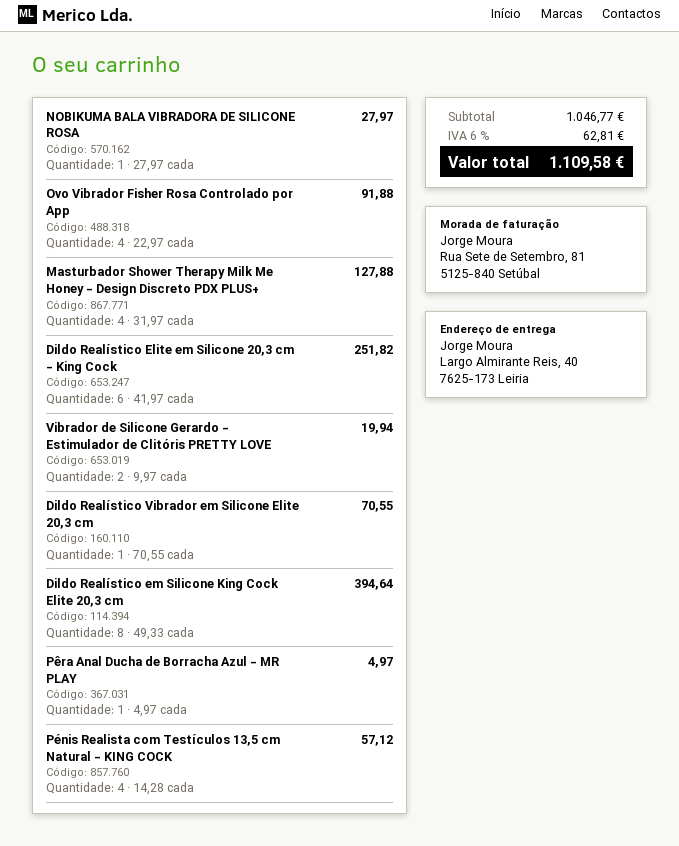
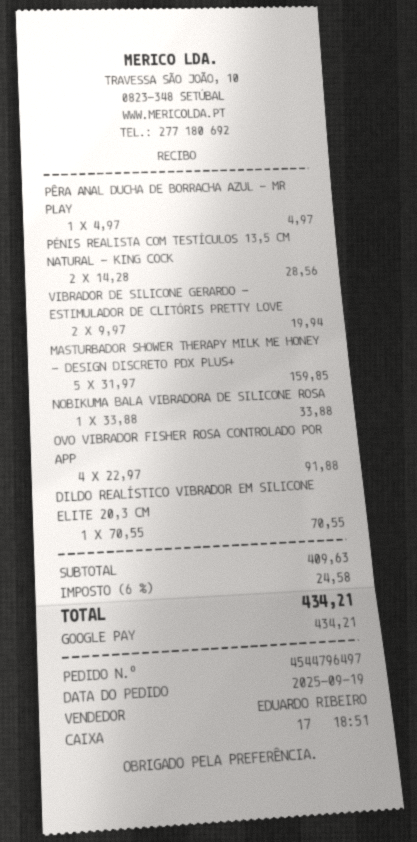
NOBIKUMA BALA VIBRADORA DE SILICONE ROSA: 1 x 27.97 = 27.97 -> 1 x 33.88 = 33.88
Masturbador Shower Therapy Milk Me Honey - Design Discreto PDX PLUS+: 4 x 31.97 = 127.88 -> 5 x 31.97 = 159.85
Dildo Realístico Elite em Silicone 20,3 cm - King Cock: 6 x 41.97 = 251.82 -> none
Dildo Realístico em Silicone King Cock Elite 20,3 cm: 8 x 49.33 = 394.64 -> none
Pénis Realista com Testículos 13,5 cm Natural - KING COCK: 4 x 14.28 = 57.12 -> 2 x 14.28 = 28.56
subtotal: 1046.77 -> 409.63
tax: 6% = 62.81 -> 6% = 24.58
total: 1109.58 -> 434.21

